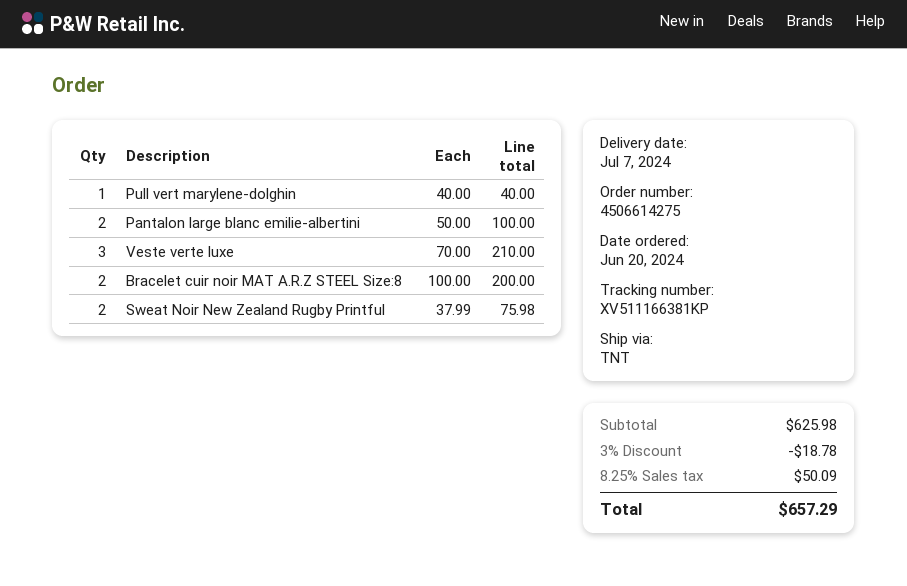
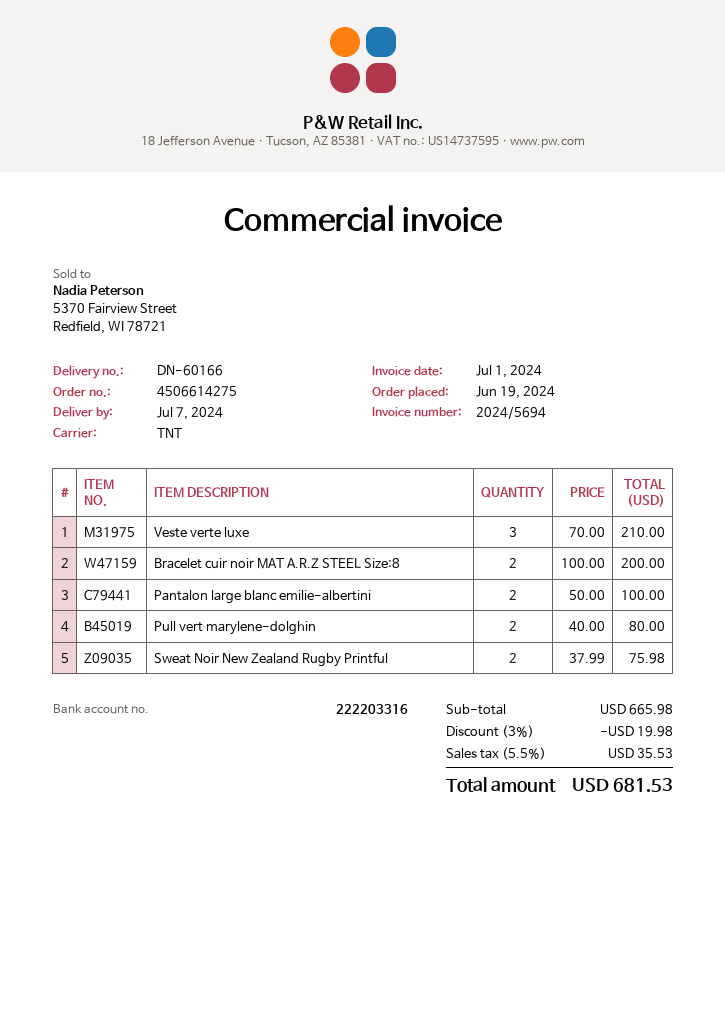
order date: 2024-06-20 -> 2024-06-19
Pull vert marylene-dolghin: 1 x 40.00 = 40.00 -> 2 x 40.00 = 80.00
subtotal: 625.98 -> 665.98
discount: 3% = 18.78 -> 3% = 19.98
tax: 8.25% = 50.09 -> 5.5% = 35.53
total: 657.29 -> 681.53

